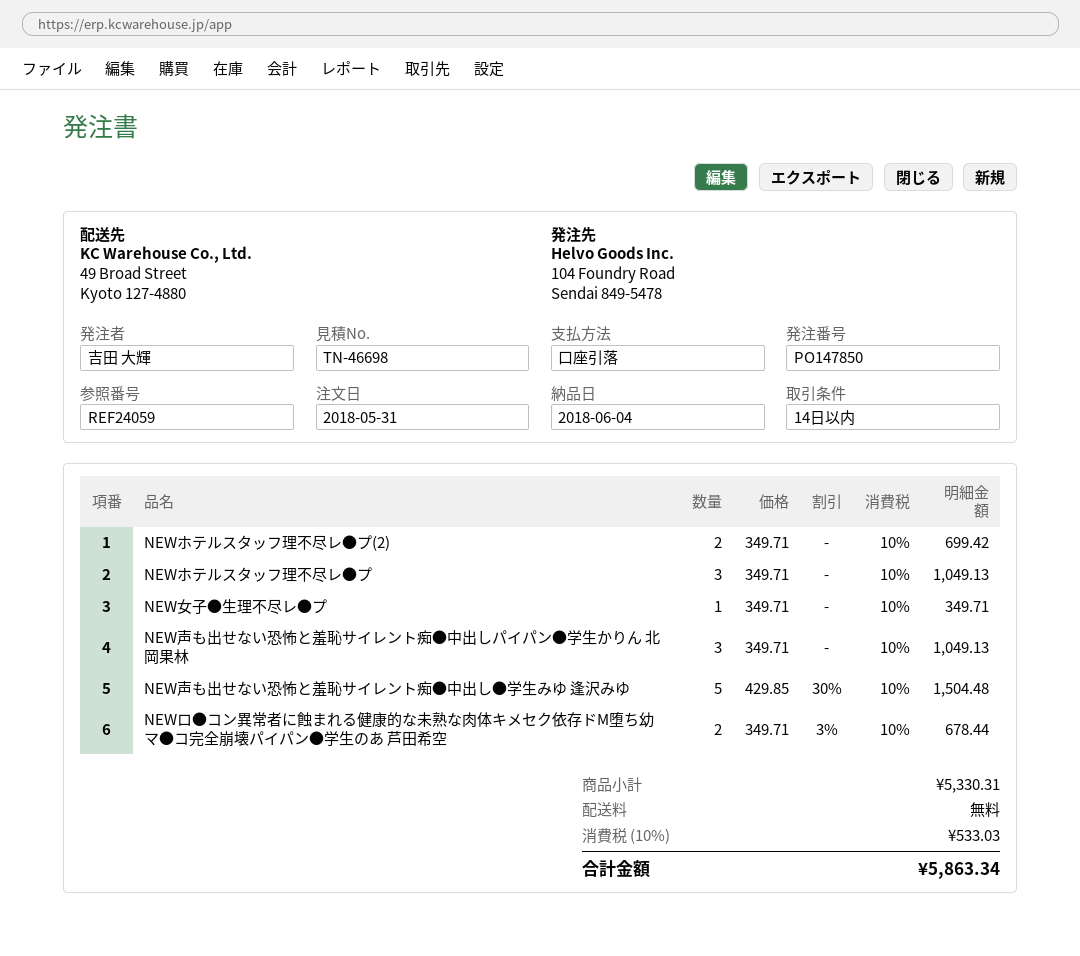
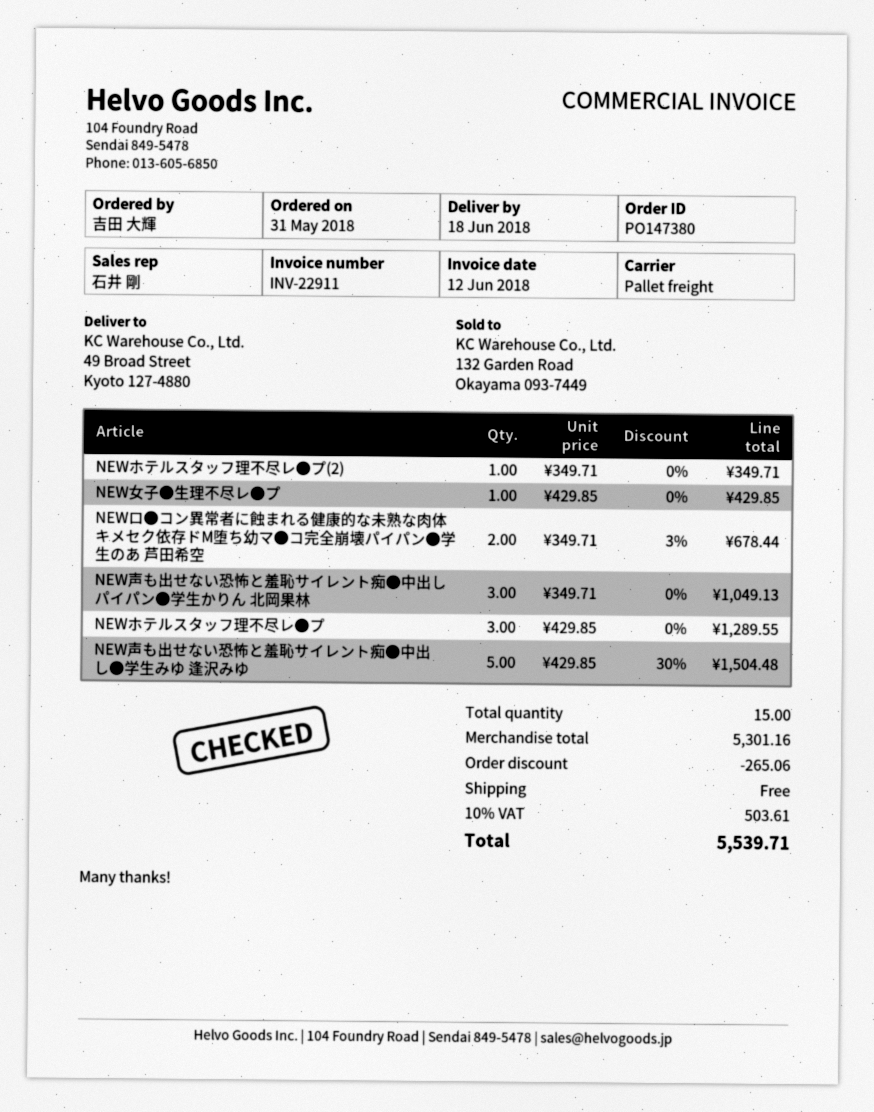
order number: PO147850 -> PO147380
delivery date: 2018-06-04 -> 2018-06-18
NEWホテルスタッフ理不尽レ●プ(2): 2 x 349.71 = 699.42 -> 1 x 349.71 = 349.71
NEWホテルスタッフ理不尽レ●プ: 3 x 349.71 = 1049.13 -> 3 x 429.85 = 1289.55
NEW女子●生理不尽レ●プ: 1 x 349.71 = 349.71 -> 1 x 429.85 = 429.85
subtotal: 5330.31 -> 5301.16
discount: none -> 265.06
tax: 10% = 533.03 -> 10% = 503.61
total: 5863.34 -> 5539.71

